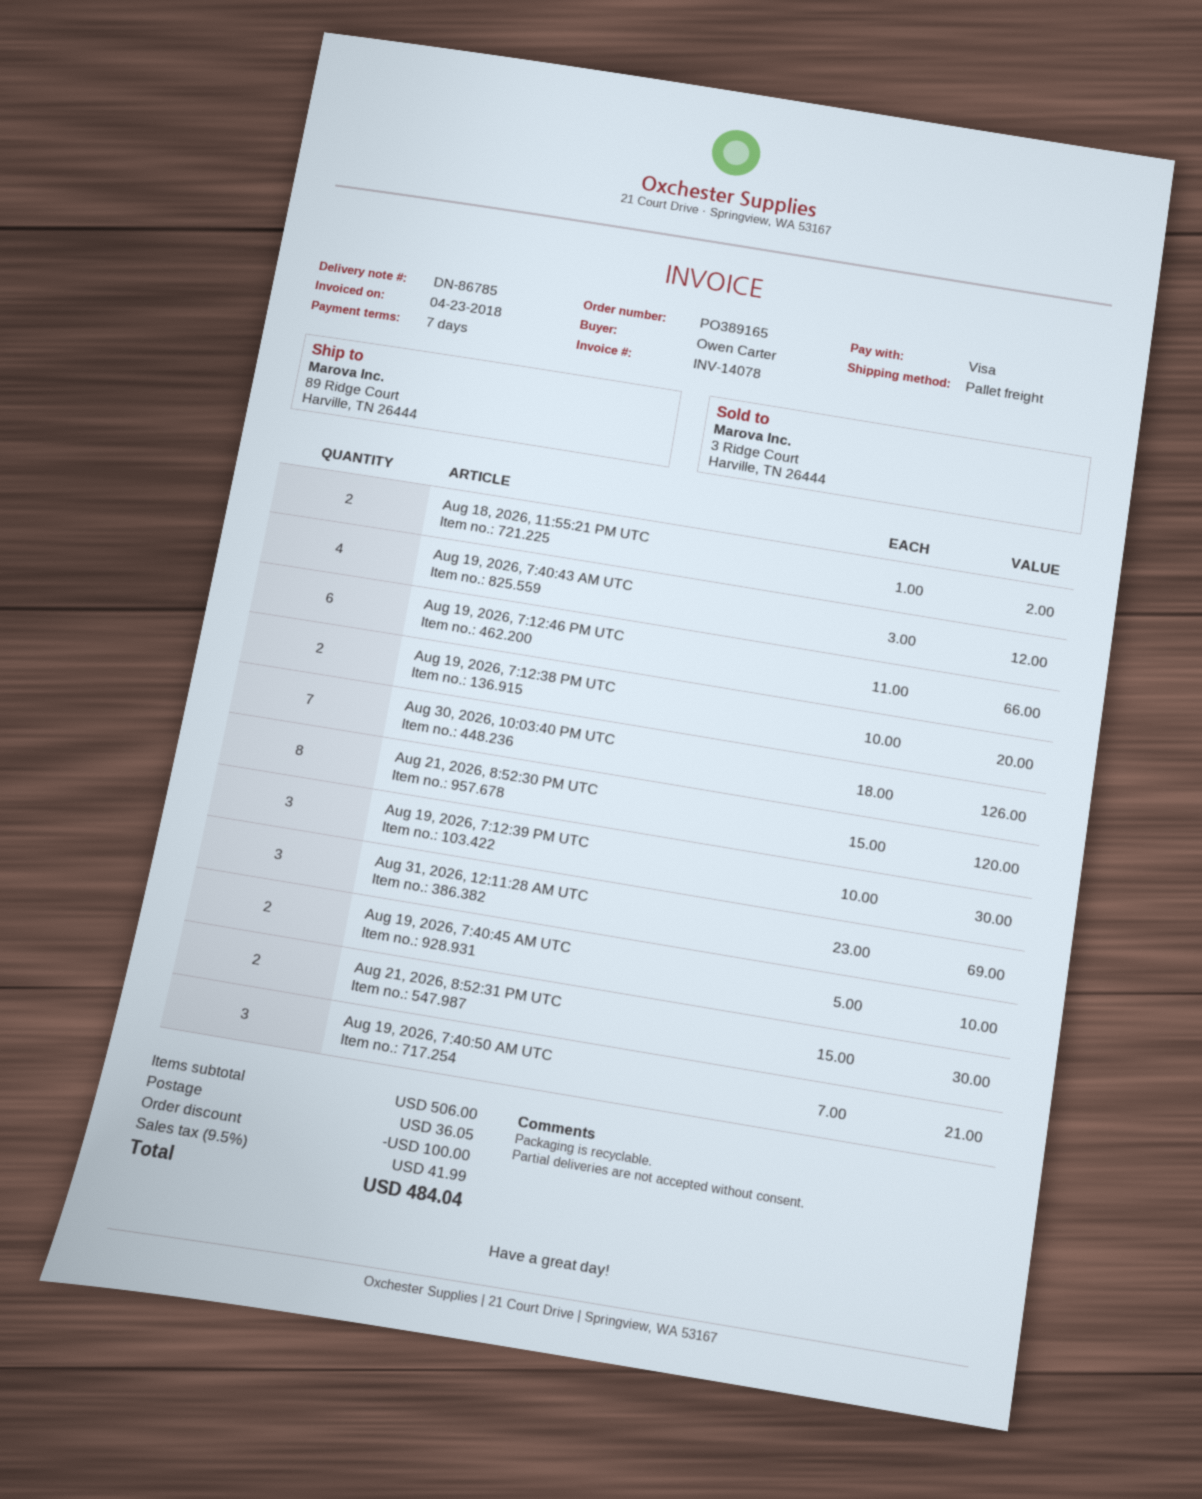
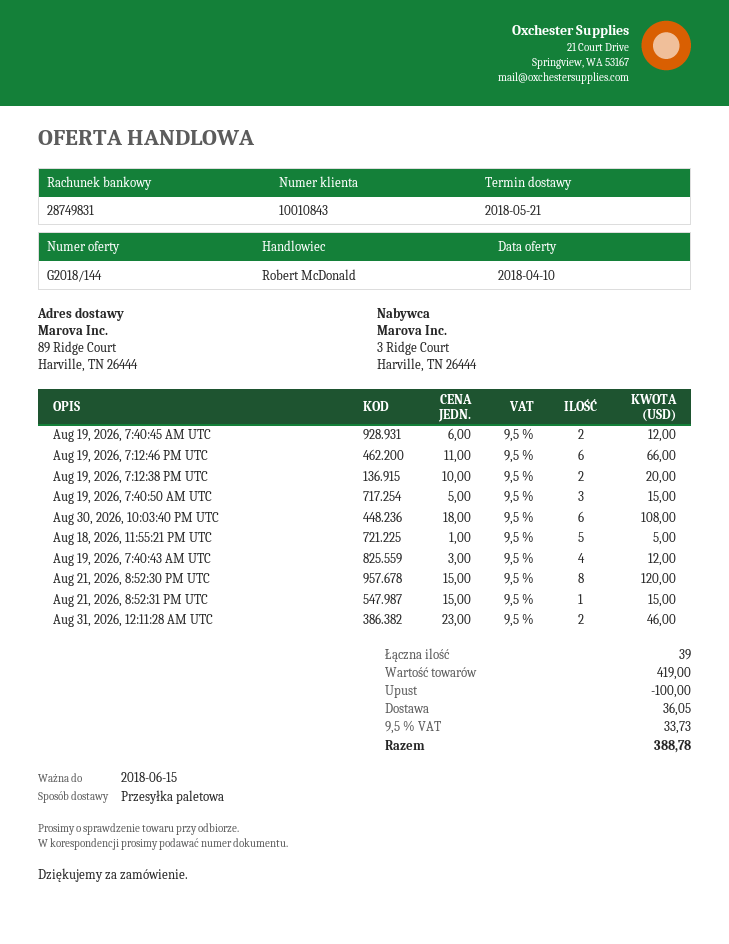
Aug 18, 2026, 11:55:21 PM UTC: 2 x 1.00 = 2.00 -> 5 x 1.00 = 5.00
Aug 30, 2026, 10:03:40 PM UTC: 7 x 18.00 = 126.00 -> 6 x 18.00 = 108.00
Aug 19, 2026, 7:12:39 PM UTC: 3 x 10.00 = 30.00 -> none
Aug 31, 2026, 12:11:28 AM UTC: 3 x 23.00 = 69.00 -> 2 x 23.00 = 46.00
Aug 19, 2026, 7:40:45 AM UTC: 2 x 5.00 = 10.00 -> 2 x 6.00 = 12.00
Aug 21, 2026, 8:52:31 PM UTC: 2 x 15.00 = 30.00 -> 1 x 15.00 = 15.00
Aug 19, 2026, 7:40:50 AM UTC: 3 x 7.00 = 21.00 -> 3 x 5.00 = 15.00
subtotal: 506.00 -> 419.00
tax: 9.5% = 41.99 -> 9.5% = 33.73
total: 484.04 -> 388.78

